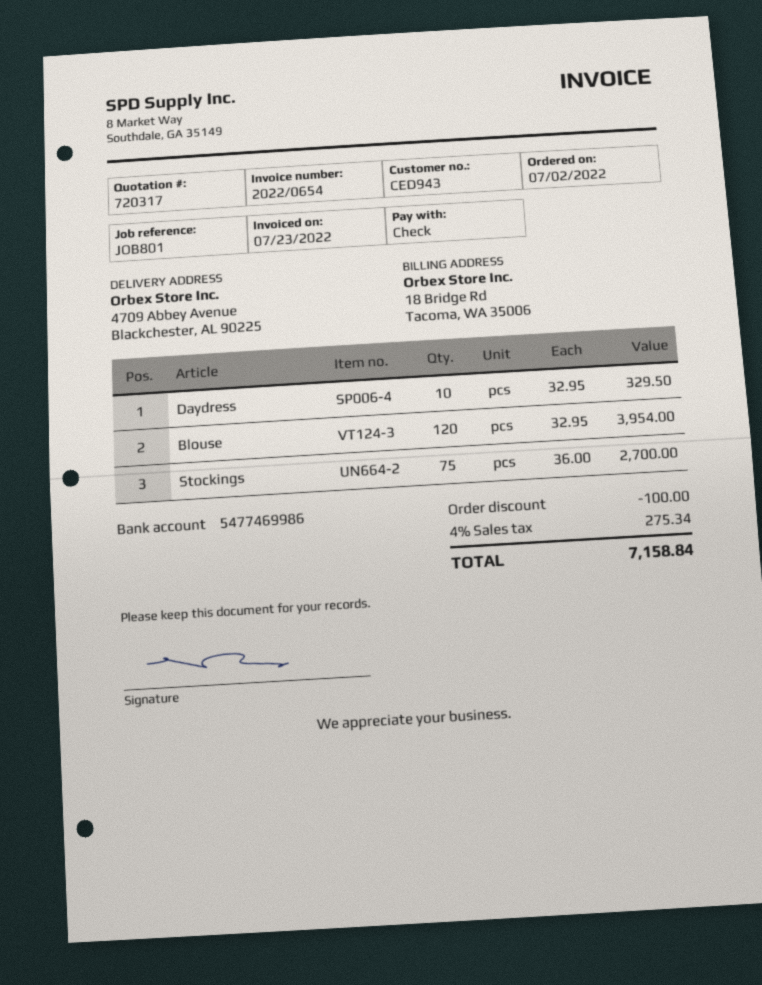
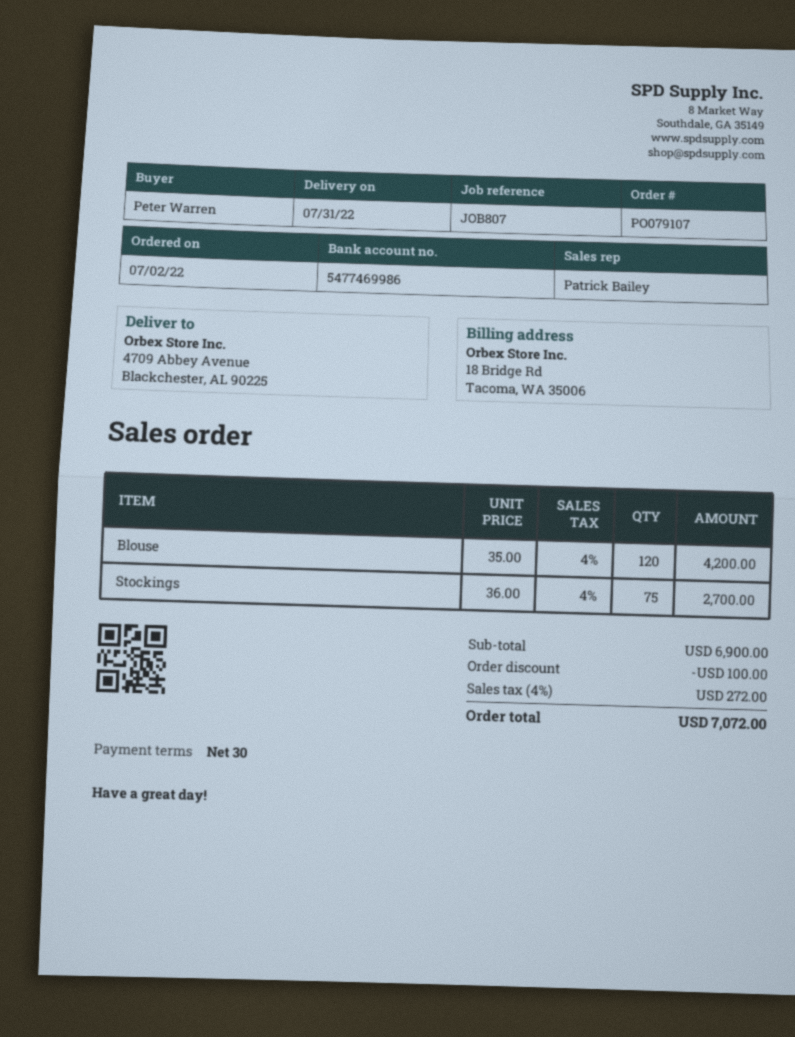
reference: JOB801 -> JOB807
Daydress: 10 x 32.95 = 329.50 -> none
Blouse: 120 x 32.95 = 3954.00 -> 120 x 35.00 = 4200.00
tax: 4% = 275.34 -> 4% = 272.00
total: 7158.84 -> 7072.00

